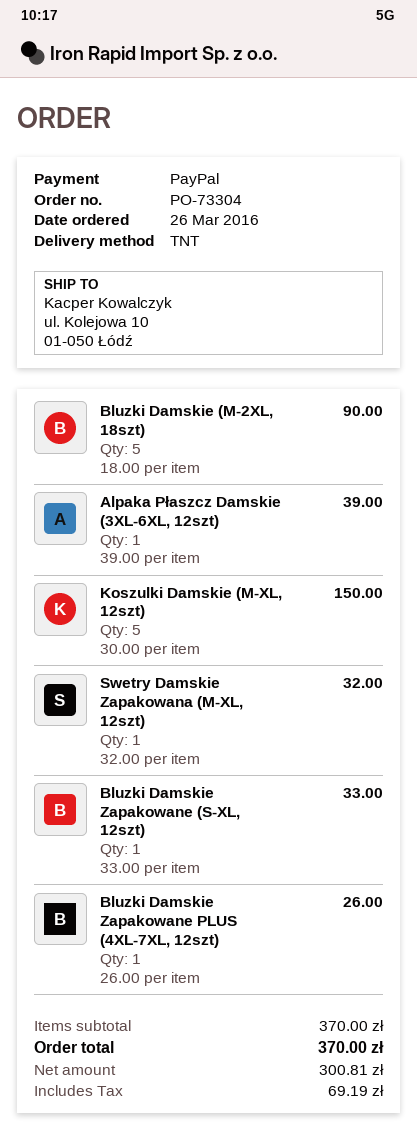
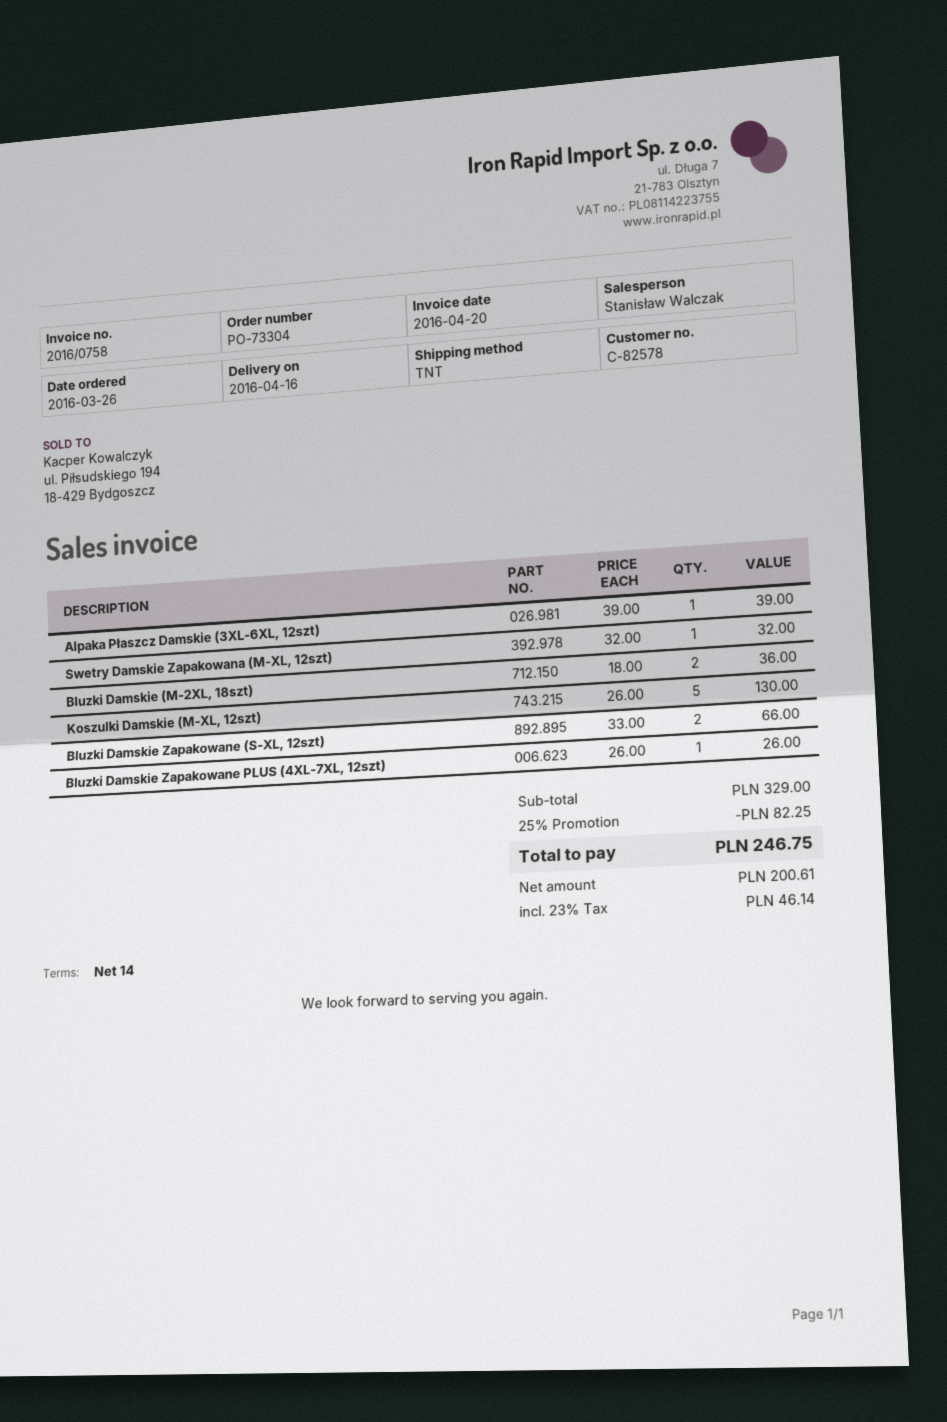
Bluzki Damskie (M-2XL, 18szt): 5 x 18.00 = 90.00 -> 2 x 18.00 = 36.00
Koszulki Damskie (M-XL, 12szt): 5 x 30.00 = 150.00 -> 5 x 26.00 = 130.00
Bluzki Damskie Zapakowane (S-XL, 12szt): 1 x 33.00 = 33.00 -> 2 x 33.00 = 66.00
subtotal: 370.00 -> 329.00
discount: none -> 25% = 82.25
net: 300.81 -> 200.61
tax: 69.19 -> 46.14
total: 370.00 -> 246.75

